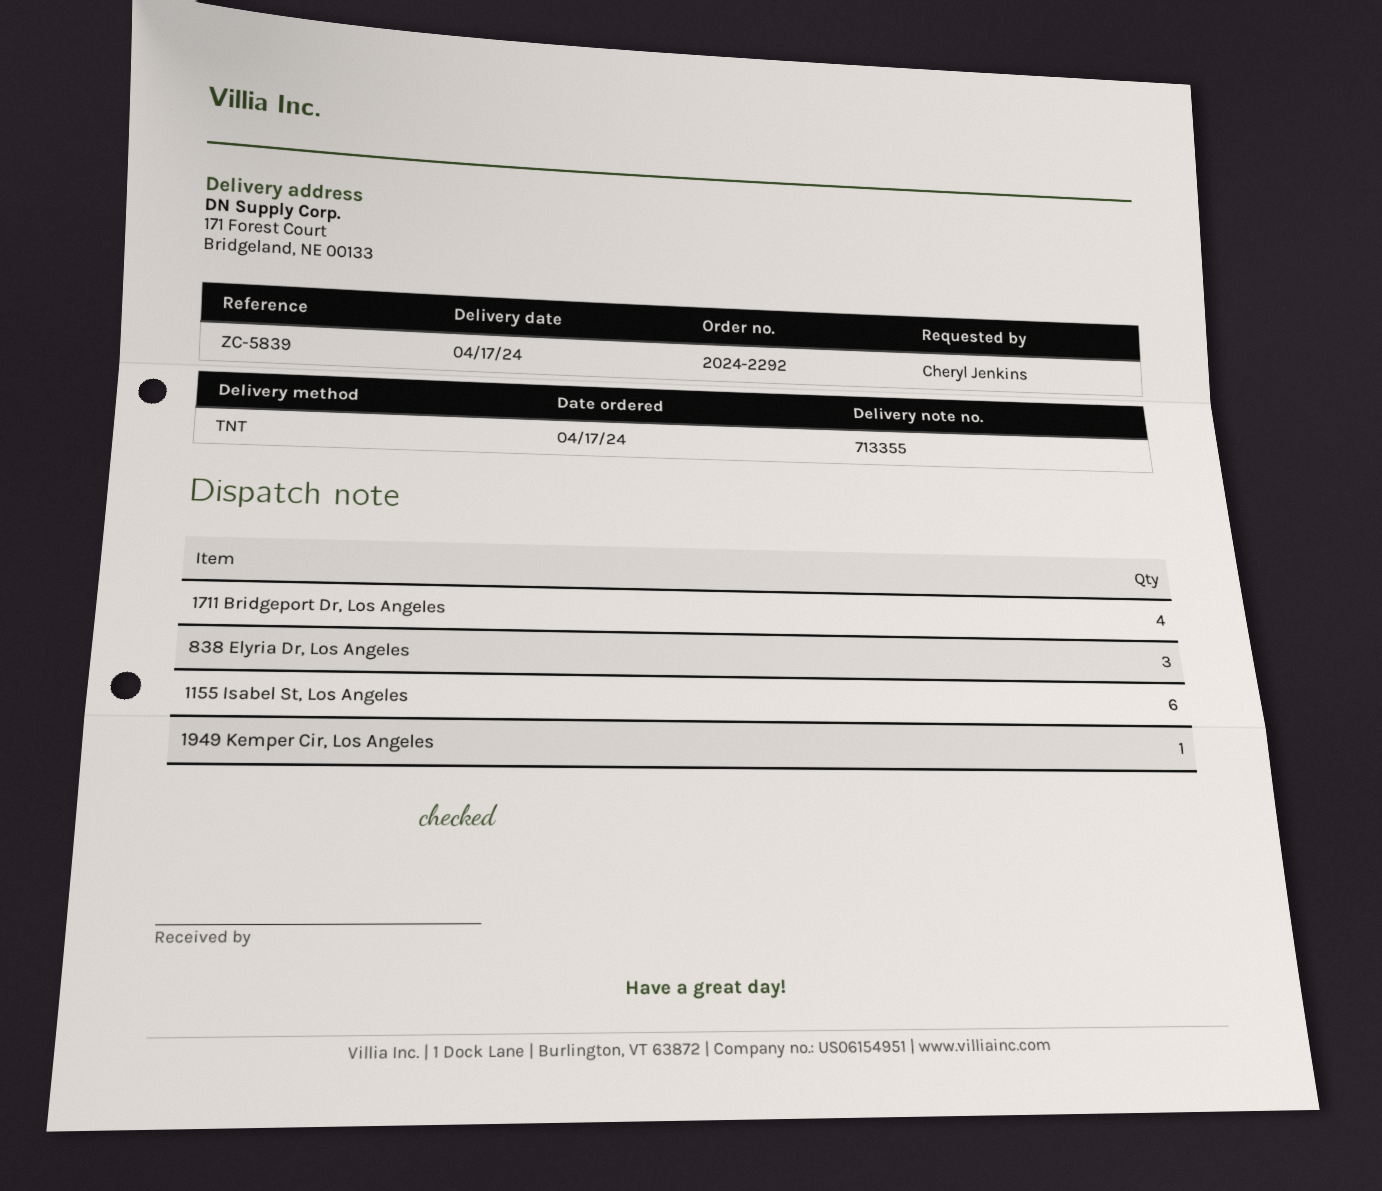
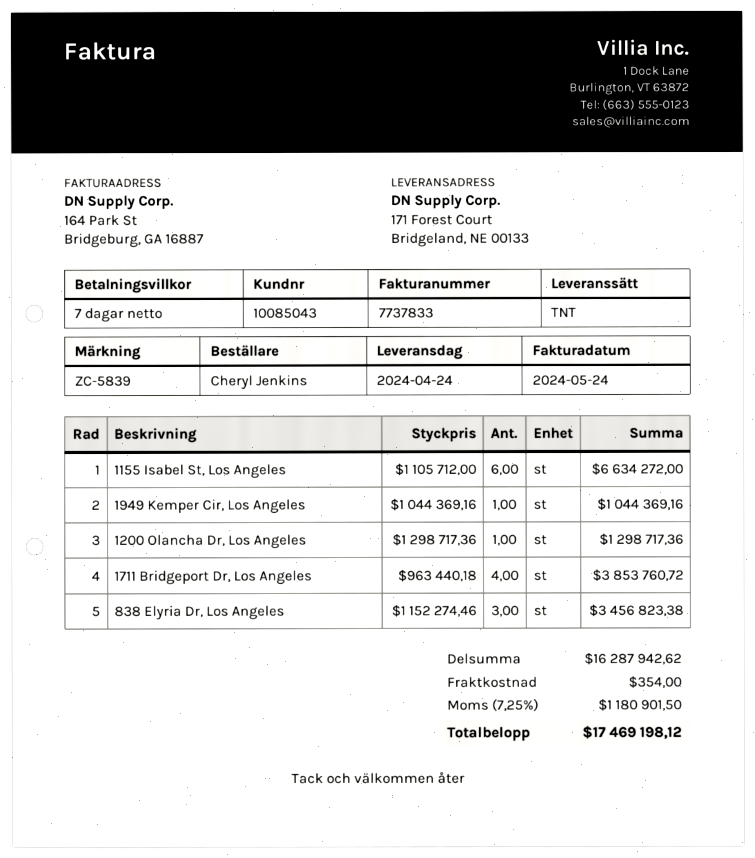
delivery date: 2024-04-17 -> 2024-04-24
1200 Olancha Dr, Los Angeles: none -> 1

